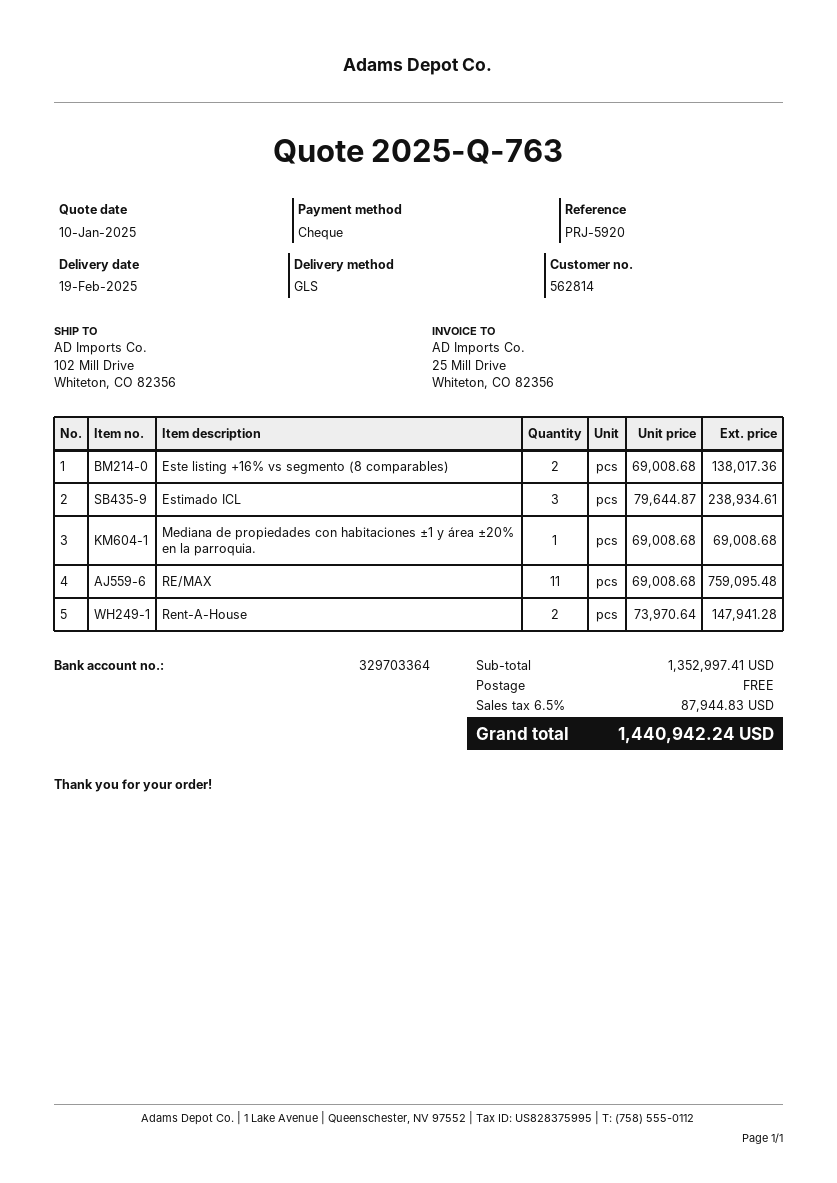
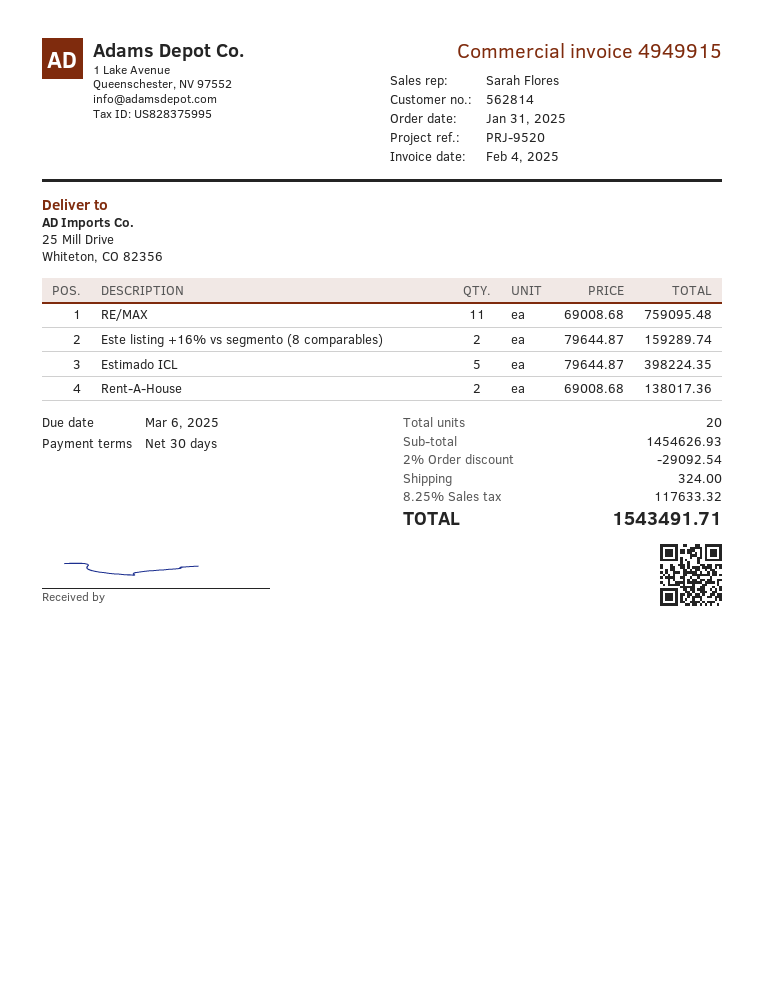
reference: PRJ-5920 -> PRJ-9520
ship to: 102 Mill Drive, Whiteton, CO 82356 -> 25 Mill Drive, Whiteton, CO 82356
Este listing +16% vs segmento (8 comparables): 2 x 69008.68 = 138017.36 -> 2 x 79644.87 = 159289.74
Estimado ICL: 3 x 79644.87 = 238934.61 -> 5 x 79644.87 = 398224.35
Mediana de propiedades con habitaciones ±1 y área ±20% en la parroquia.: 1 x 69008.68 = 69008.68 -> none
Rent-A-House: 2 x 73970.64 = 147941.28 -> 2 x 69008.68 = 138017.36
subtotal: 1352997.41 -> 1454626.93
discount: none -> 2% = 29092.54
shipping: 0.00 -> 324.00
tax: 6.5% = 87944.83 -> 8.25% = 117633.32
total: 1440942.24 -> 1543491.71

